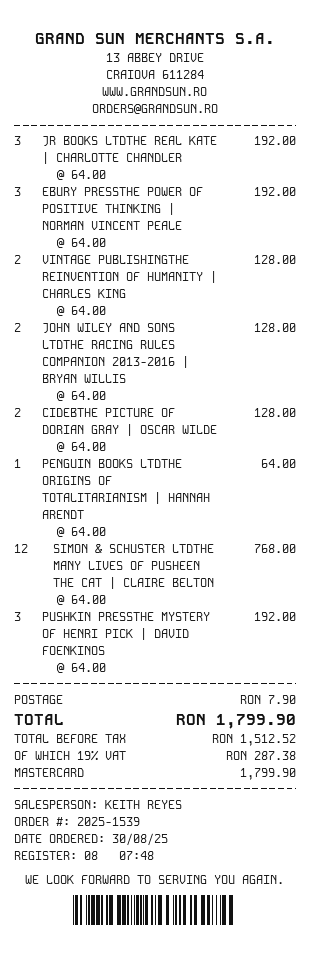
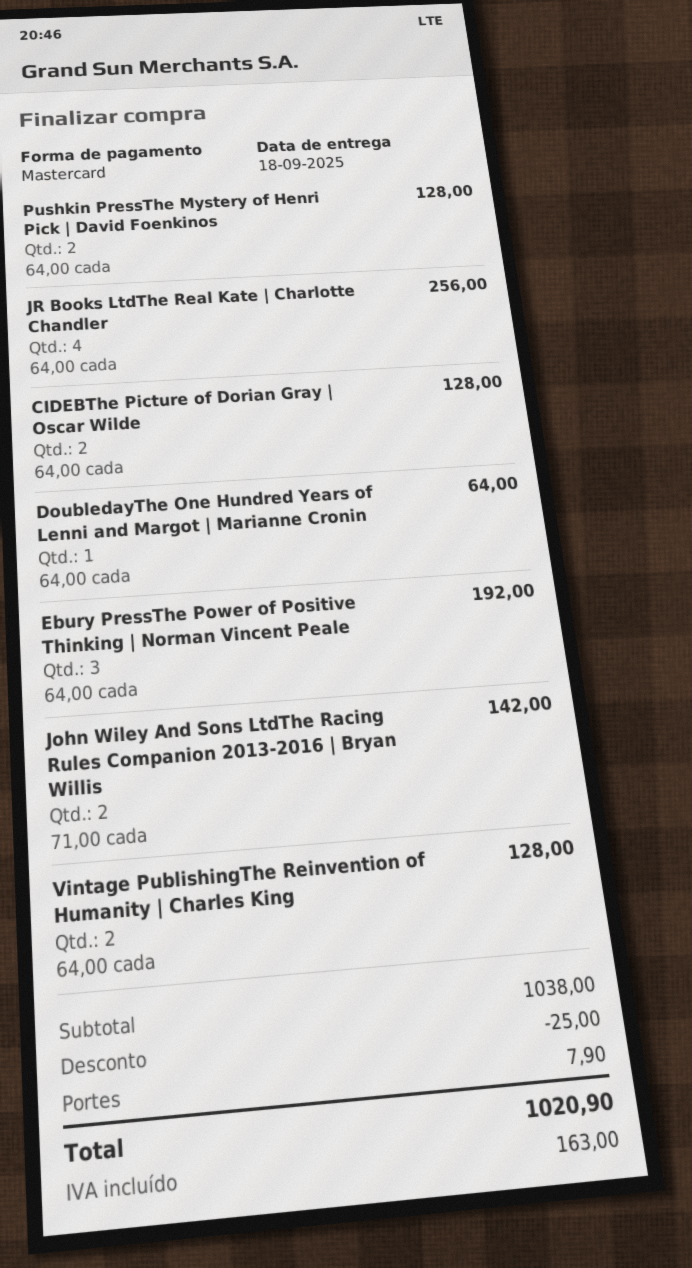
JR BOOKS LTDTHE REAL KATE | CHARLOTTE CHANDLER: 3 x 64.00 = 192.00 -> 4 x 64.00 = 256.00
JOHN WILEY AND SONS LTDTHE RACING RULES COMPANION 2013-2016 | BRYAN WILLIS: 2 x 64.00 = 128.00 -> 2 x 71.00 = 142.00
PENGUIN BOOKS LTDTHE ORIGINS OF TOTALITARIANISM | HANNAH ARENDT: 1 x 64.00 = 64.00 -> none
SIMON & SCHUSTER LTDTHE MANY LIVES OF PUSHEEN THE CAT | CLAIRE BELTON: 12 x 64.00 = 768.00 -> none
PUSHKIN PRESSTHE MYSTERY OF HENRI PICK | DAVID FOENKINOS: 3 x 64.00 = 192.00 -> 2 x 64.00 = 128.00
DoubledayThe One Hundred Years of Lenni and Margot | Marianne Cronin: none -> 1 x 64.00 = 64.00
discount: none -> 25.00
tax: 287.38 -> 163.00
total: 1799.90 -> 1020.90

